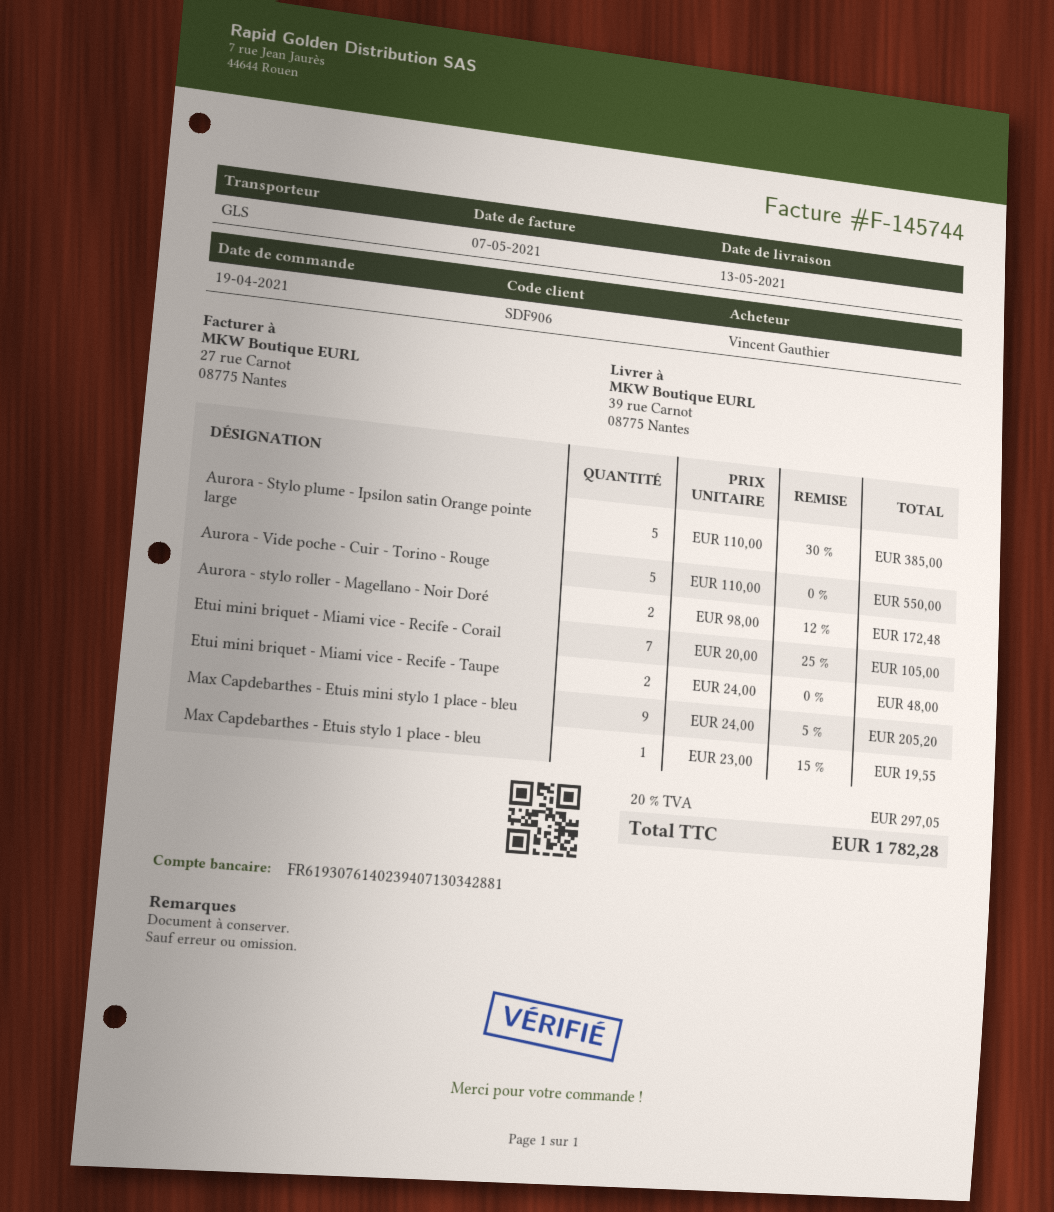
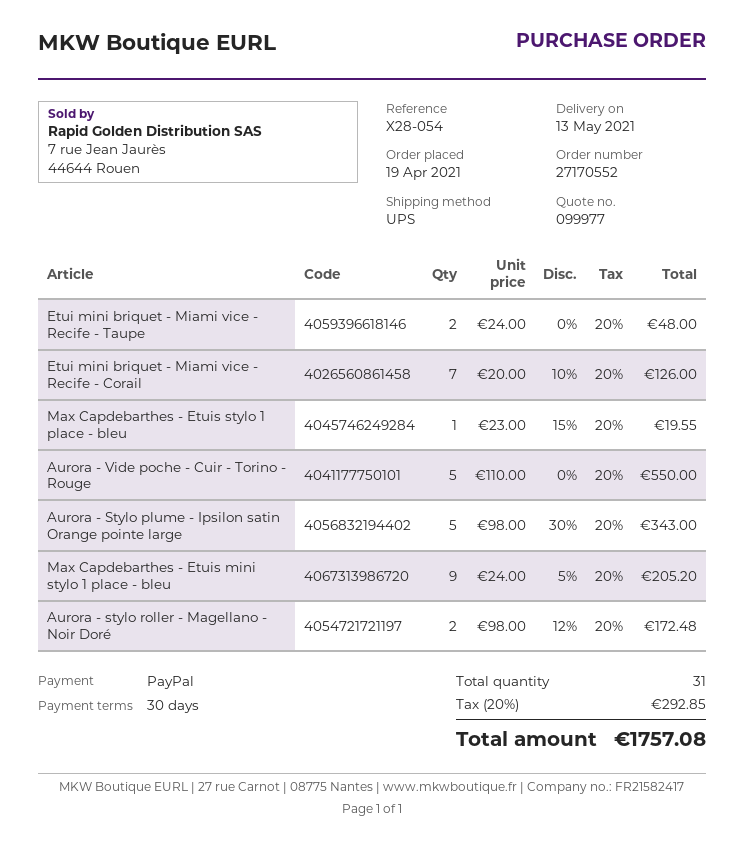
shipping method: GLS -> UPS
Aurora - Stylo plume - Ipsilon satin Orange pointe large: 5 x 110.00 - 30% = 385.00 -> 5 x 98.00 - 30% = 343.00
Etui mini briquet - Miami vice - Recife - Corail: 7 x 20.00 - 25% = 105.00 -> 7 x 20.00 - 10% = 126.00
tax: 20% = 297.05 -> 20% = 292.85
total: 1782.28 -> 1757.08

